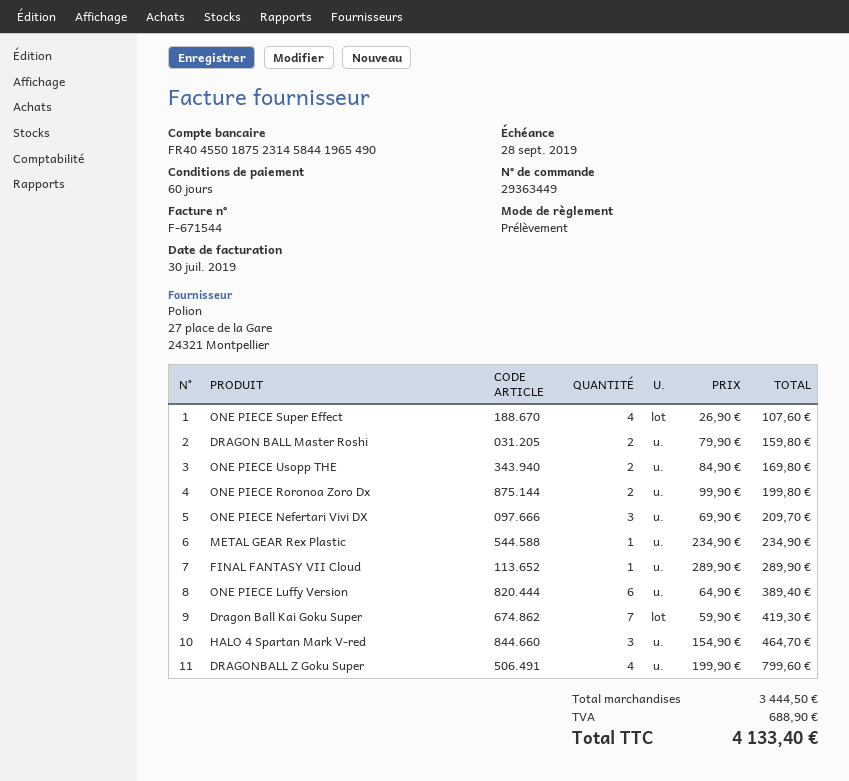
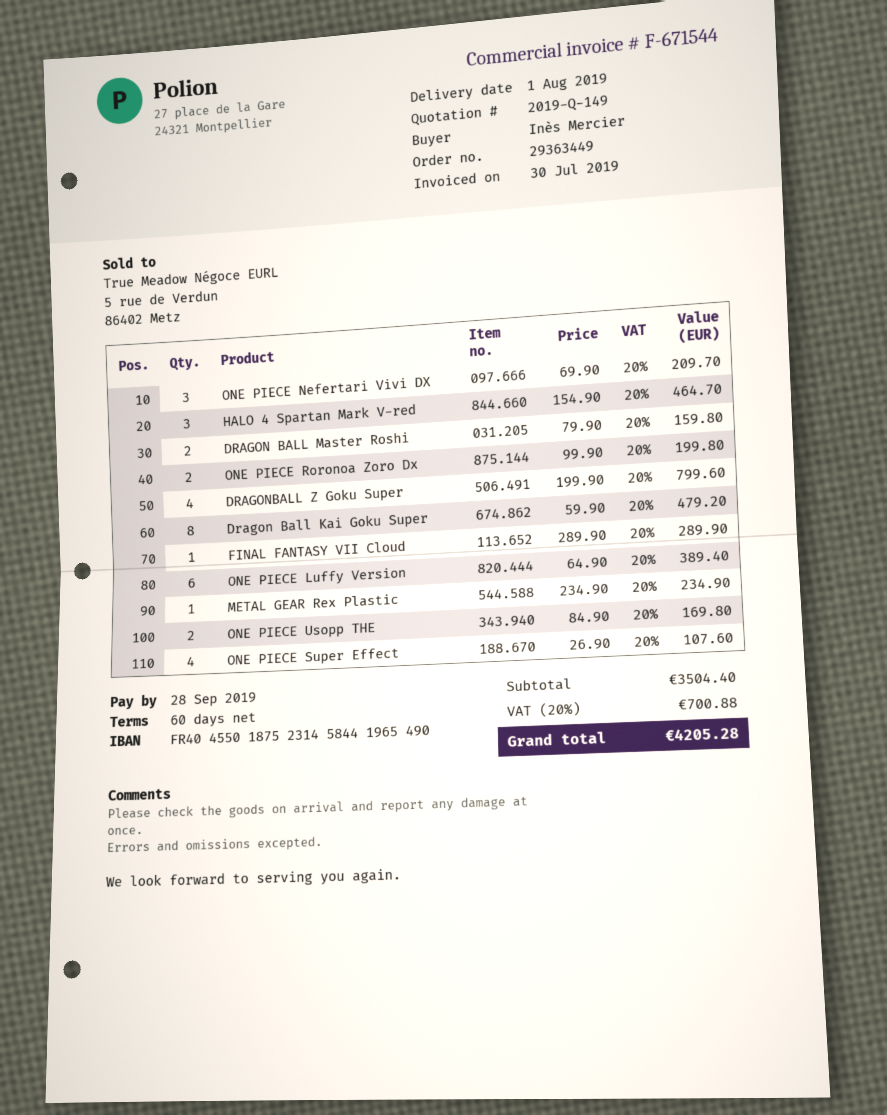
Dragon Ball Kai Goku Super: 7 x 59.90 = 419.30 -> 8 x 59.90 = 479.20
subtotal: 3444.50 -> 3504.40
tax: 688.90 -> 700.88
total: 4133.40 -> 4205.28

